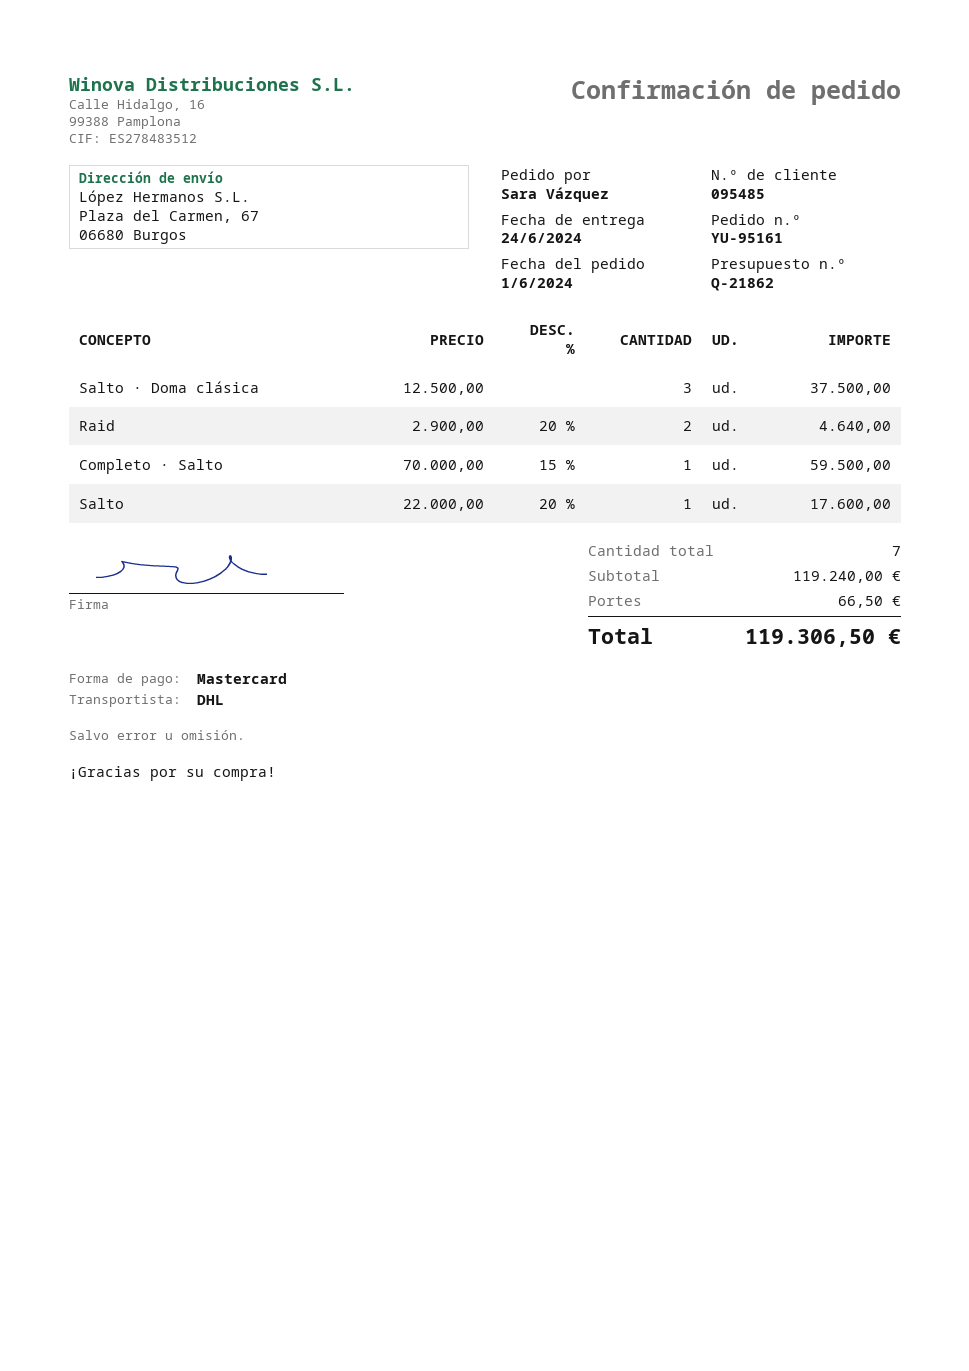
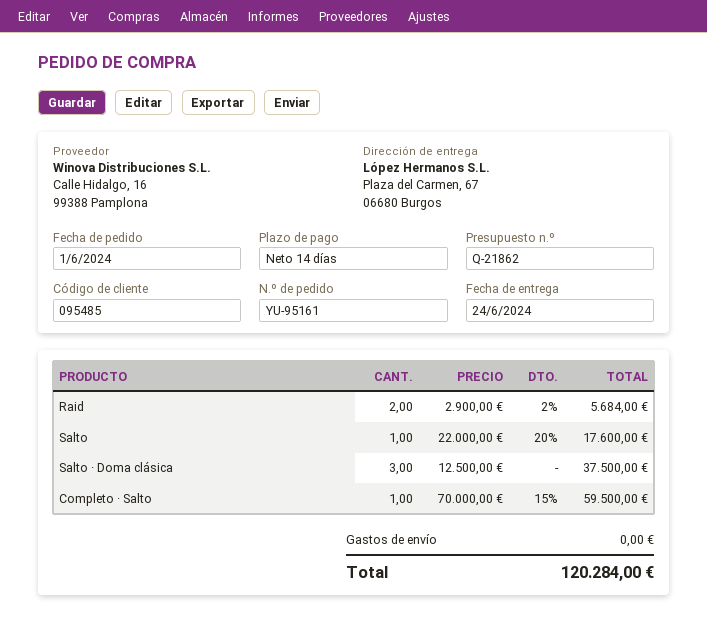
Raid: 2 x 2900.00 - 20% = 4640.00 -> 2 x 2900.00 - 2% = 5684.00
shipping: 66.50 -> 0.00
total: 119306.50 -> 120284.00

